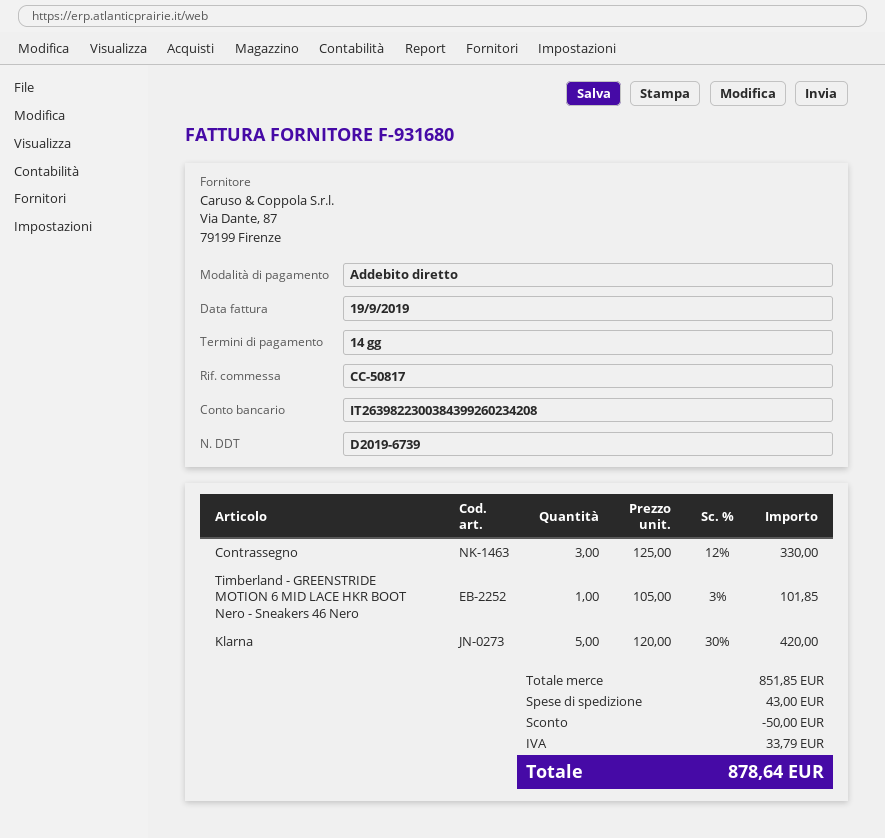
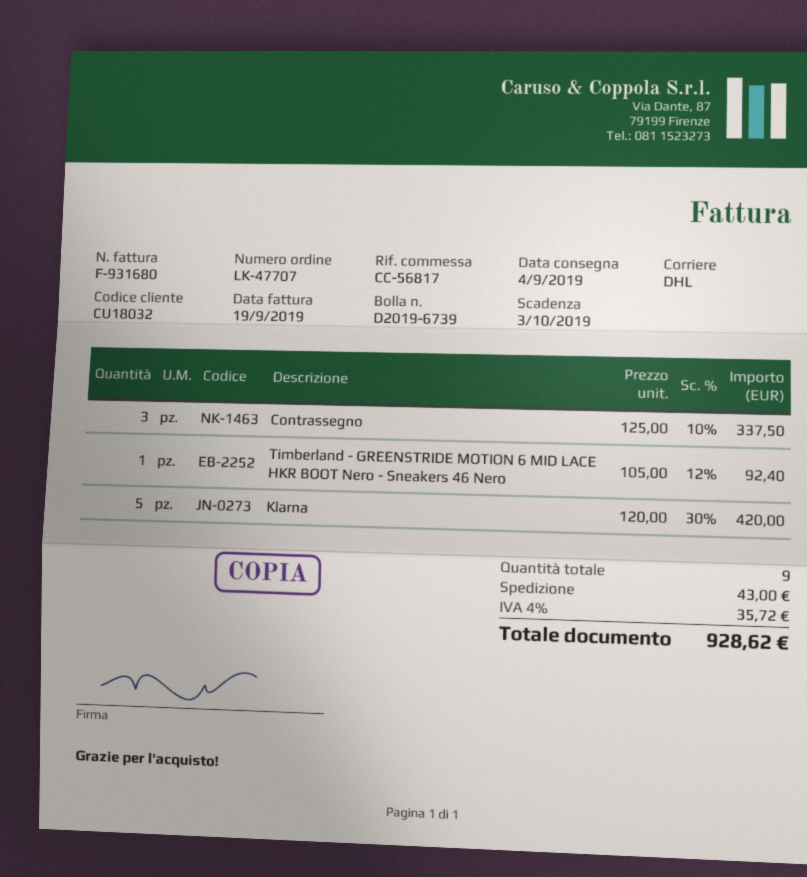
reference: CC-50817 -> CC-56817
Contrassegno: 3 x 125.00 - 12% = 330.00 -> 3 x 125.00 - 10% = 337.50
Timberland - GREENSTRIDE MOTION 6 MID LACE HKR BOOT Nero - Sneakers 46 Nero: 1 x 105.00 - 3% = 101.85 -> 1 x 105.00 - 12% = 92.40
discount: 50.00 -> none
tax: 33.79 -> 35.72
total: 878.64 -> 928.62

